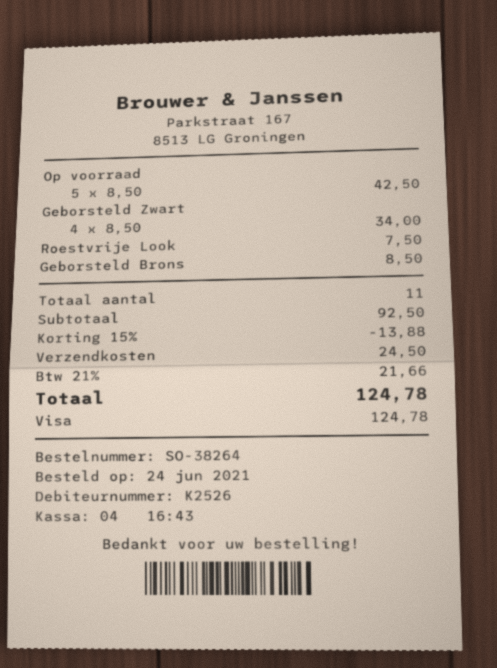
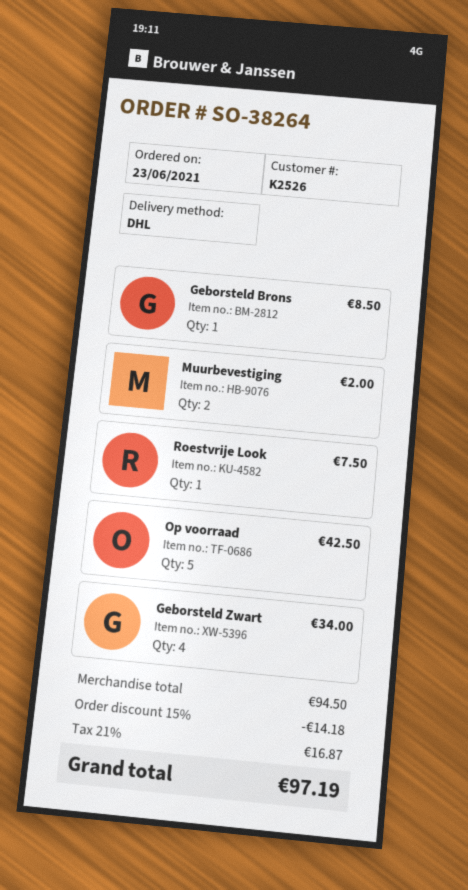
order date: 2021-06-24 -> 2021-06-23
Muurbevestiging: none -> 2 for 2.00
subtotal: 92.50 -> 94.50
discount: 15% = 13.88 -> 15% = 14.18
shipping: 24.50 -> none
tax: 21% = 21.66 -> 21% = 16.87
total: 124.78 -> 97.19

